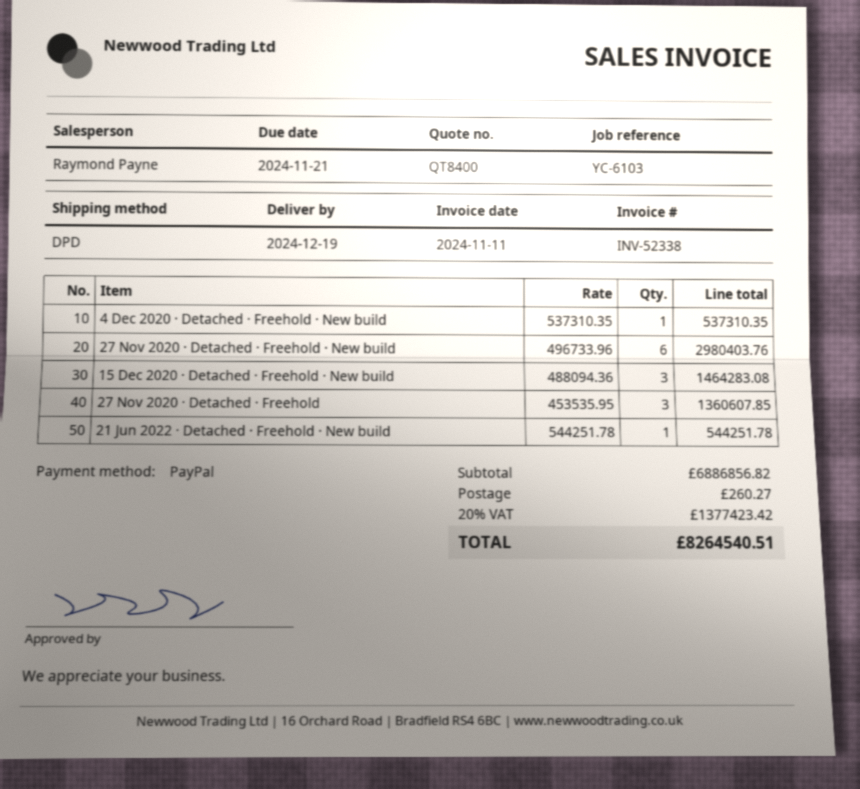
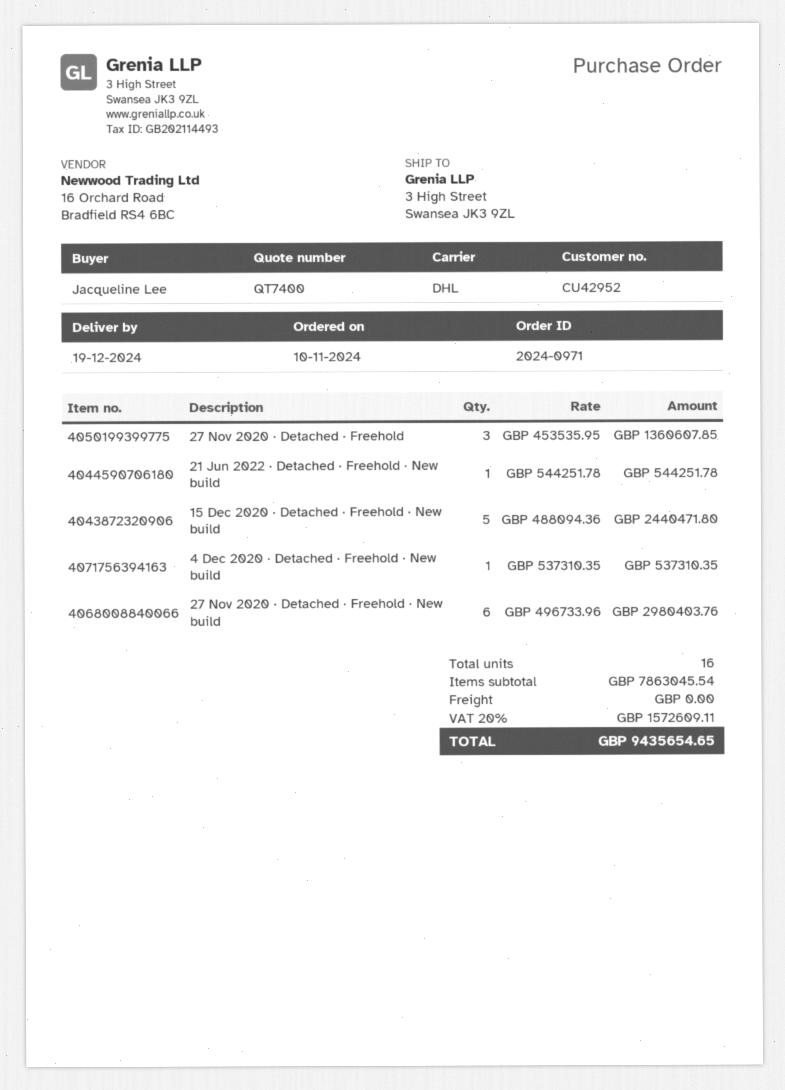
quote number: QT8400 -> QT7400
shipping method: DPD -> DHL
15 Dec 2020 · Detached · Freehold · New build: 3 x 488094.36 = 1464283.08 -> 5 x 488094.36 = 2440471.80
subtotal: 6886856.82 -> 7863045.54
shipping: 260.27 -> 0.00
tax: 20% = 1377423.42 -> 20% = 1572609.11
total: 8264540.51 -> 9435654.65

